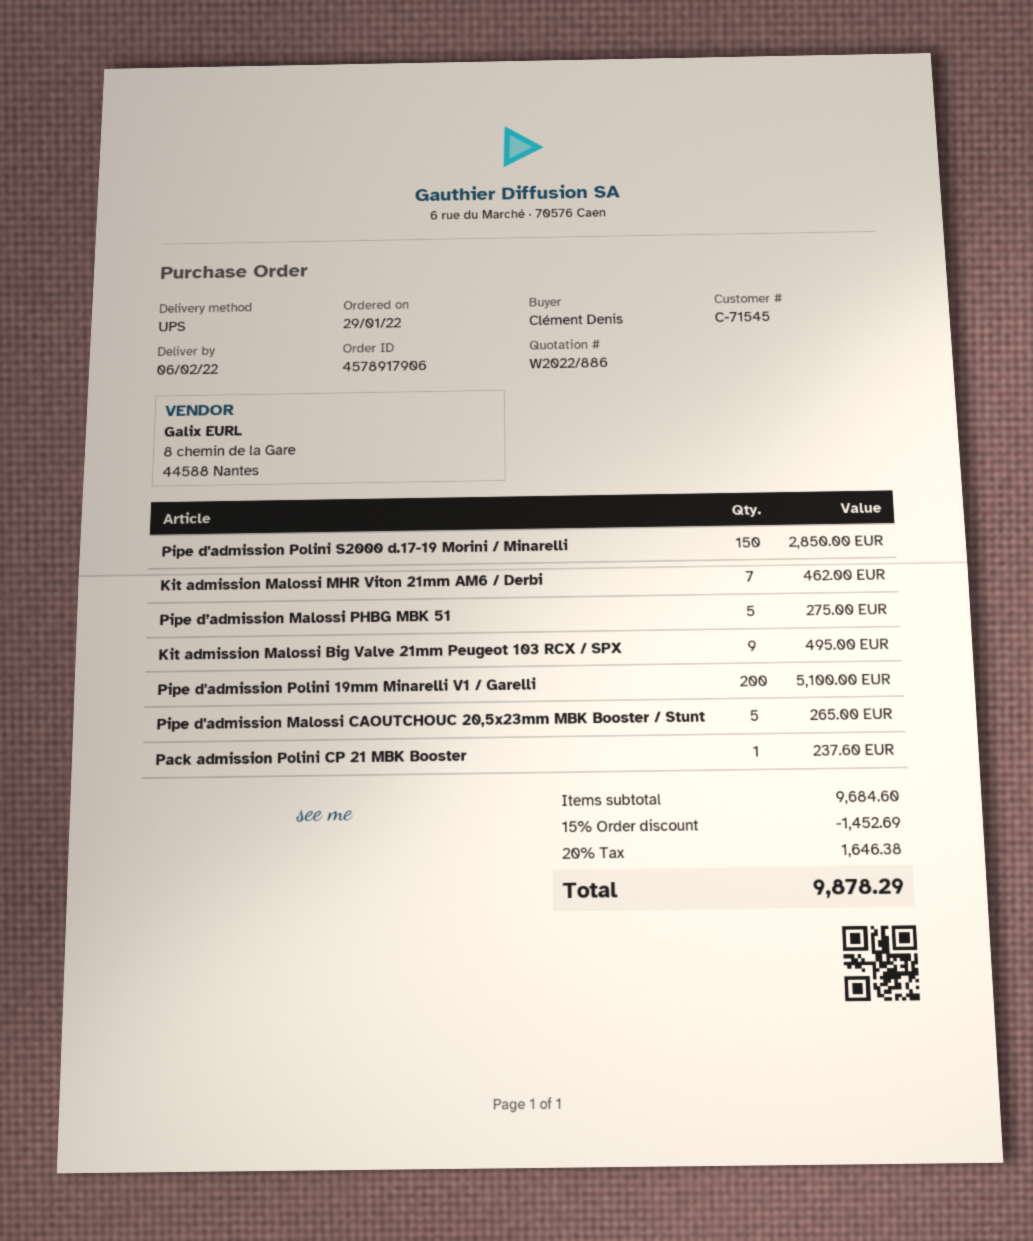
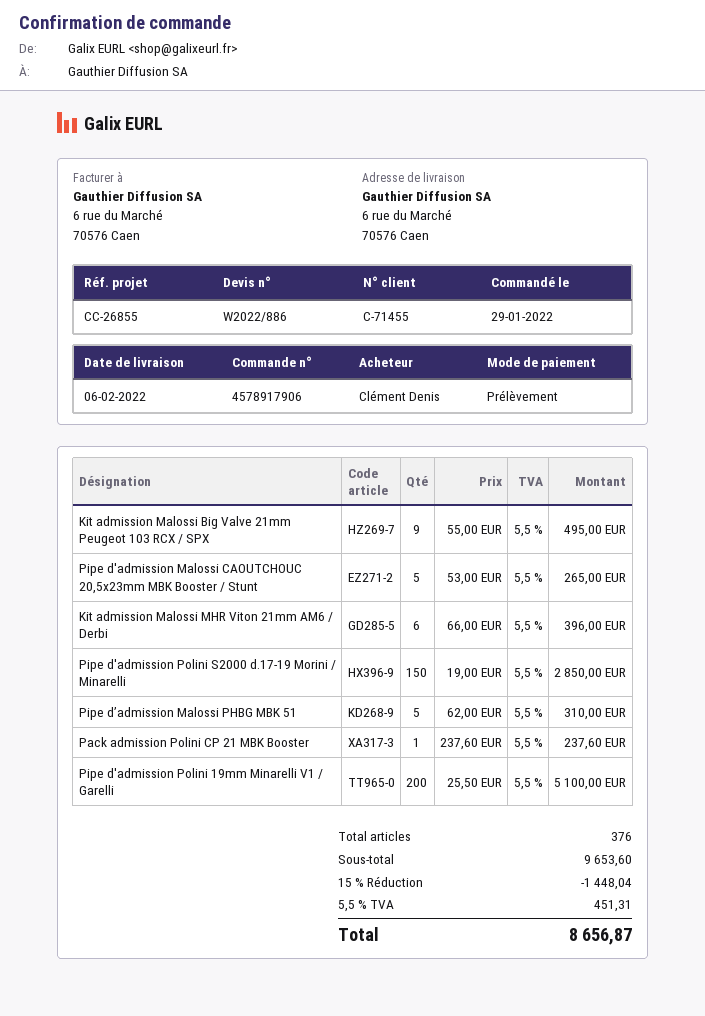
customer number: C-71545 -> C-71455
Kit admission Malossi MHR Viton 21mm AM6 / Derbi: 7 for 462.00 -> 6 for 396.00
Pipe d’admission Malossi PHBG MBK 51: 5 for 275.00 -> 5 for 310.00
subtotal: 9684.60 -> 9653.60
discount: 15% = 1452.69 -> 15% = 1448.04
tax: 20% = 1646.38 -> 5.5% = 451.31
total: 9878.29 -> 8656.87

